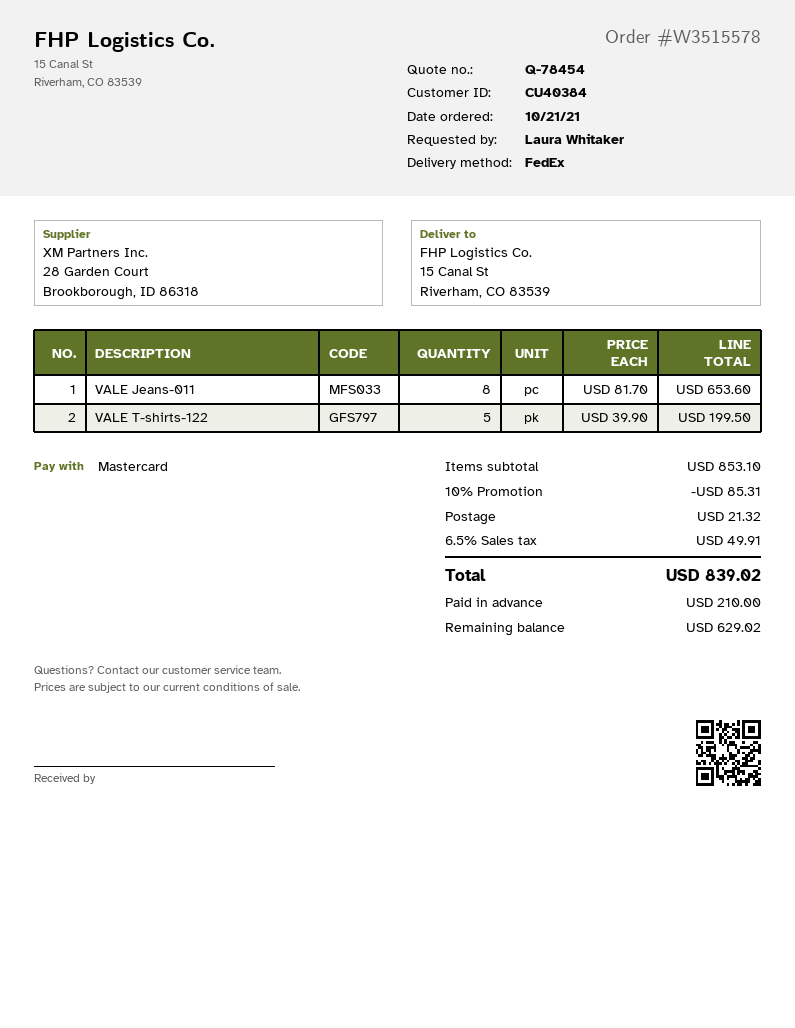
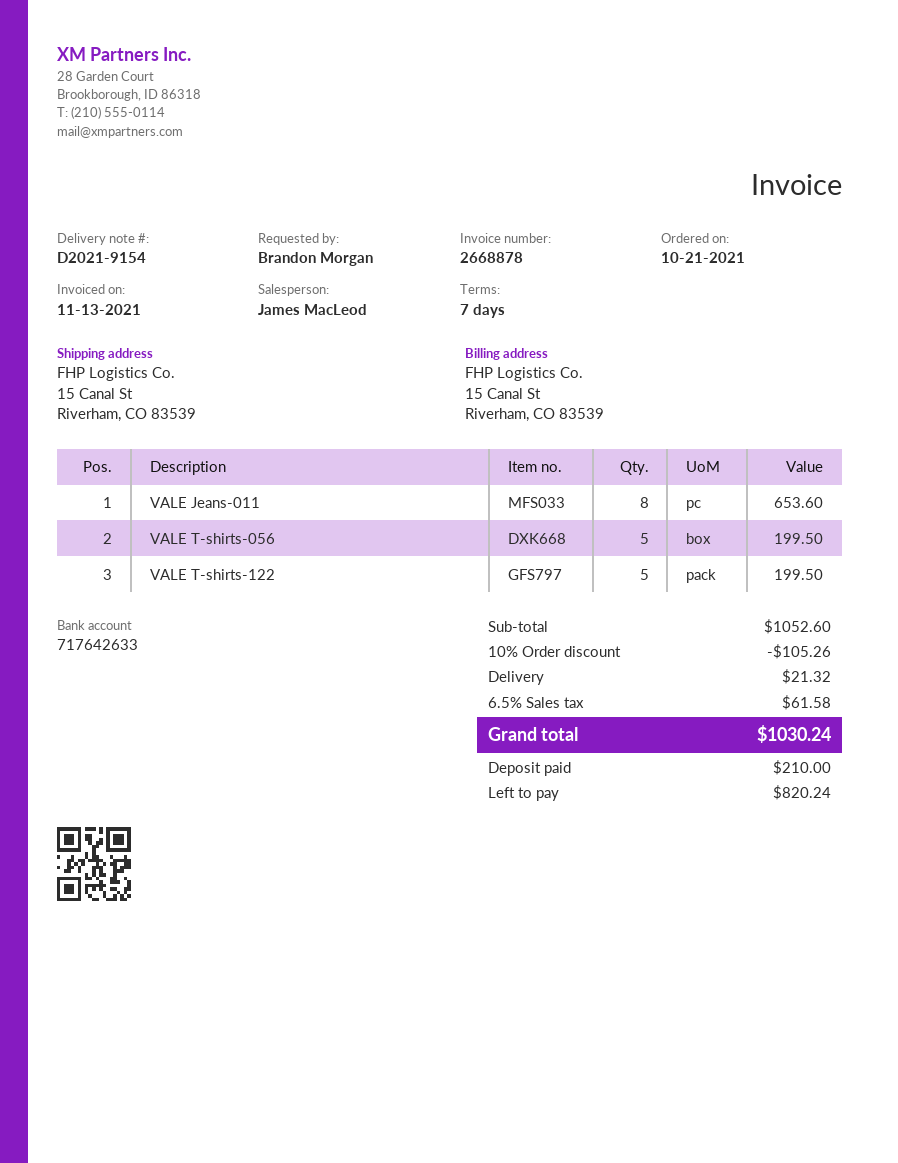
ordered by: Laura Whitaker -> Brandon Morgan
VALE T-shirts-056: none -> 5 for 199.50
subtotal: 853.10 -> 1052.60
discount: 10% = 85.31 -> 10% = 105.26
tax: 6.5% = 49.91 -> 6.5% = 61.58
total: 839.02 -> 1030.24
balance: 629.02 -> 820.24

